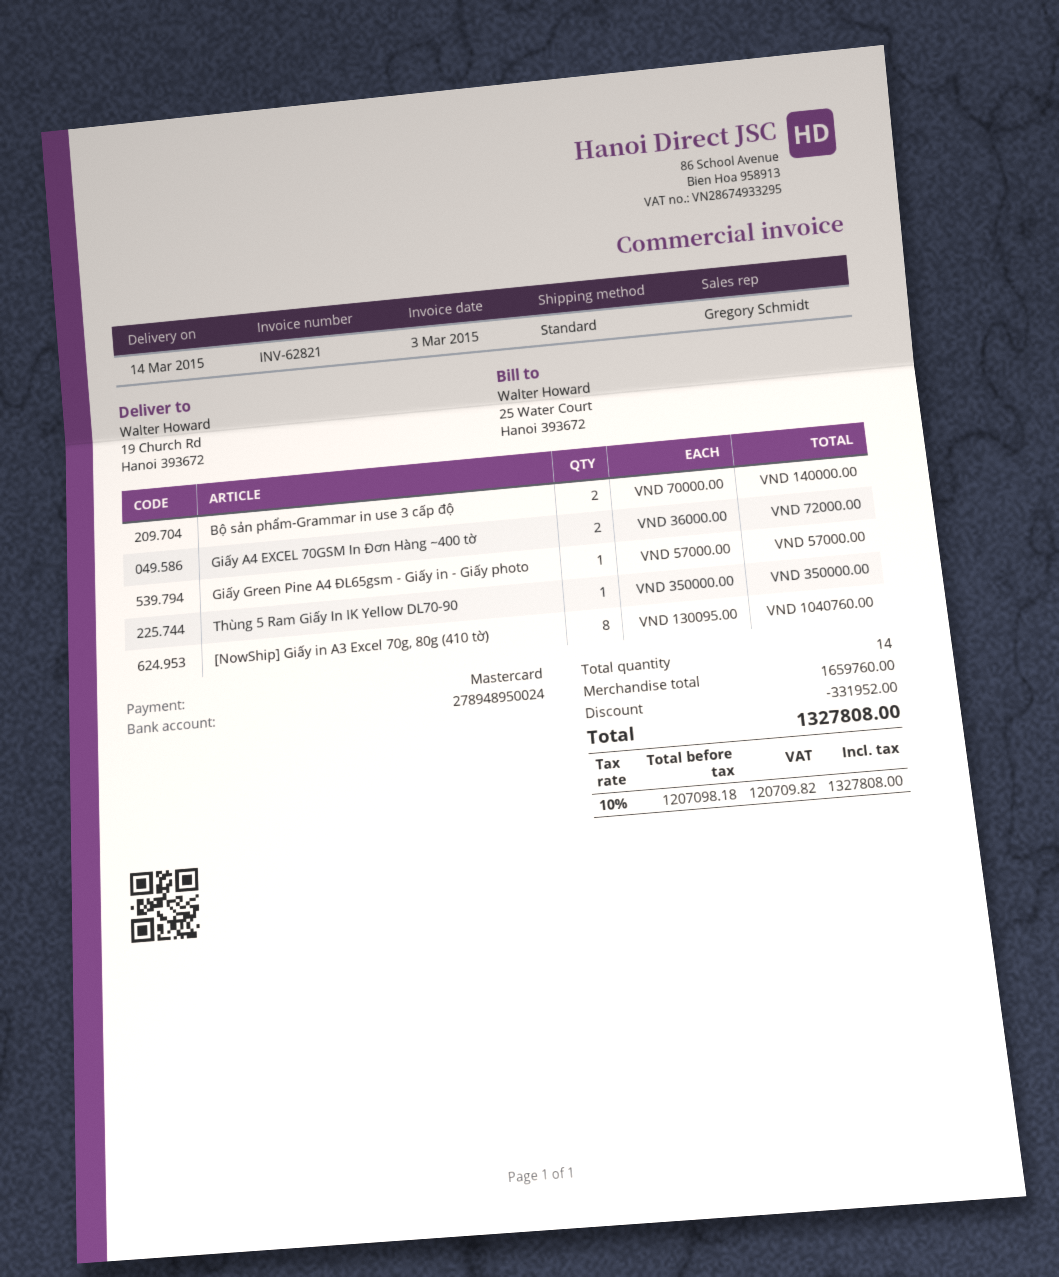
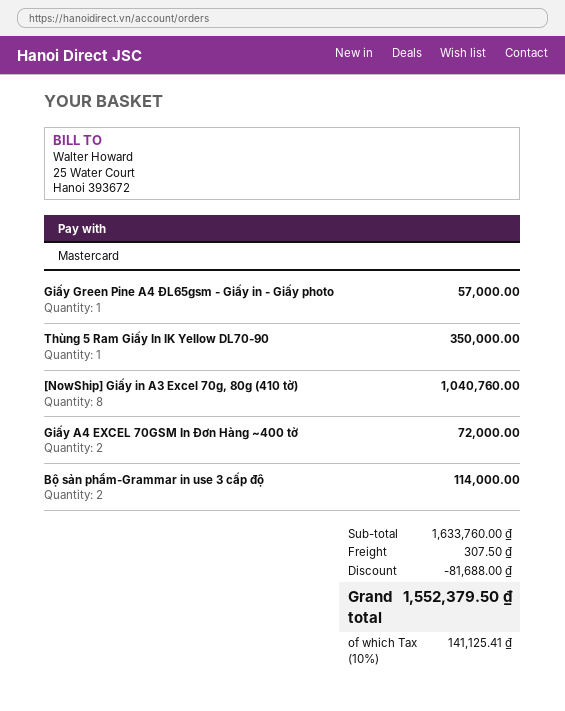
Bộ sản phẩm-Grammar in use 3 cấp độ: 2 for 140000.00 -> 2 for 114000.00
subtotal: 1659760.00 -> 1633760.00
discount: 331952.00 -> 81688.00
shipping: none -> 307.50
tax: 10% = 120709.82 -> 10% = 141125.41
total: 1327808.00 -> 1552379.50

